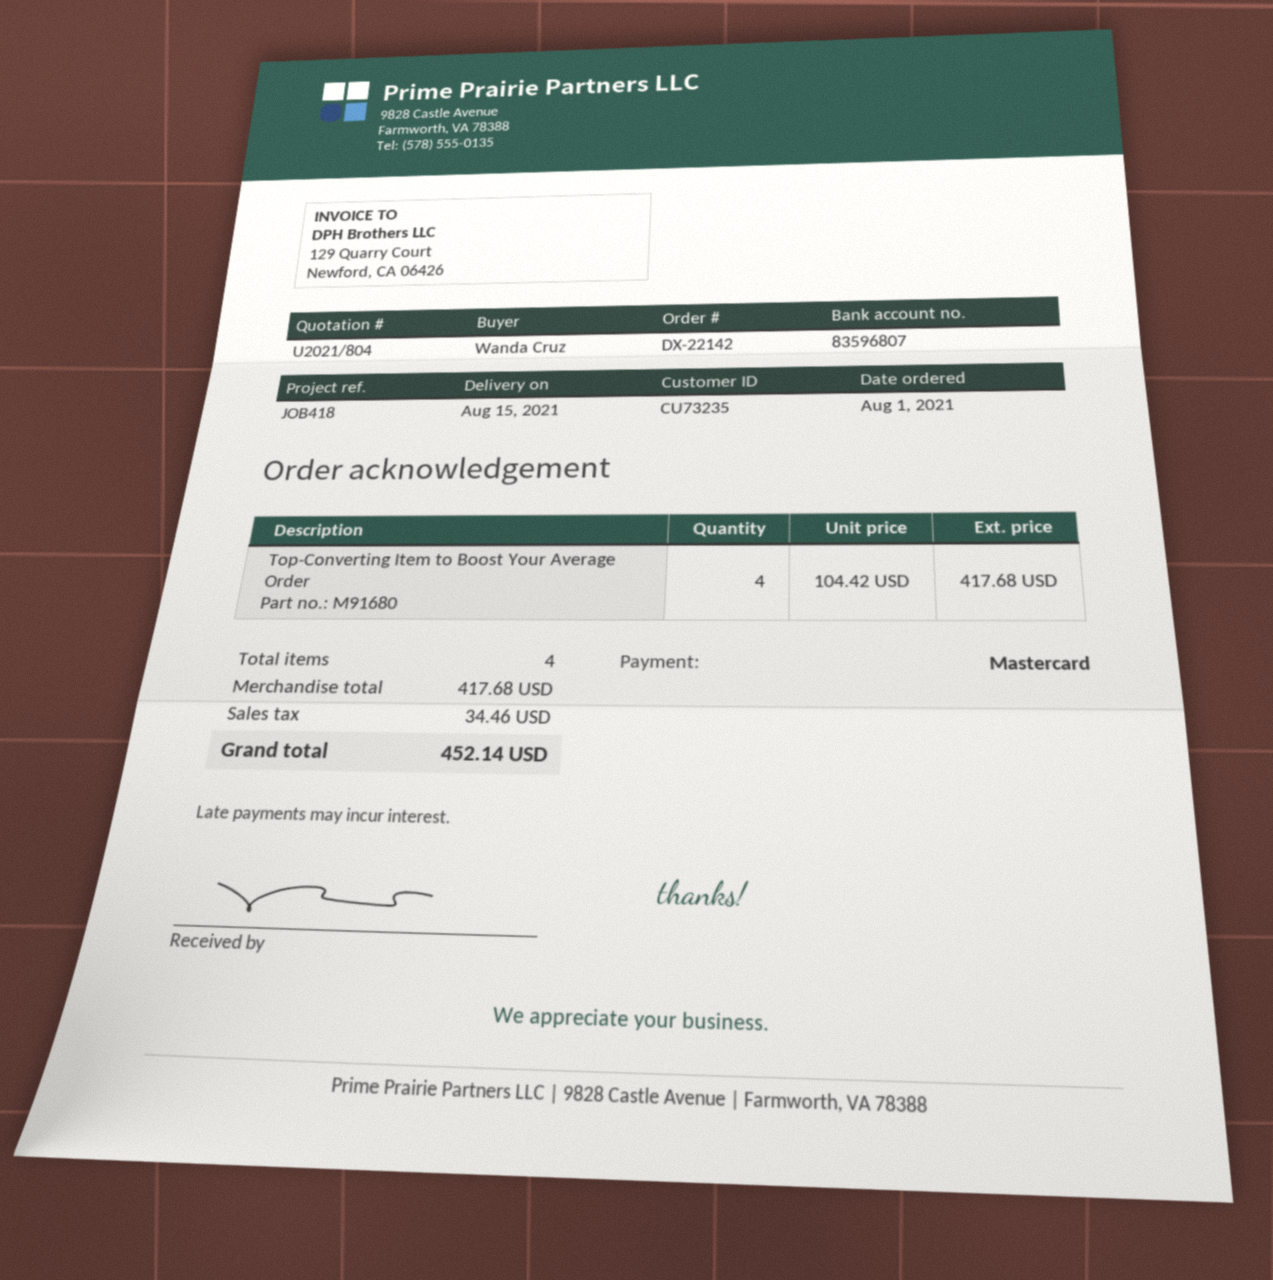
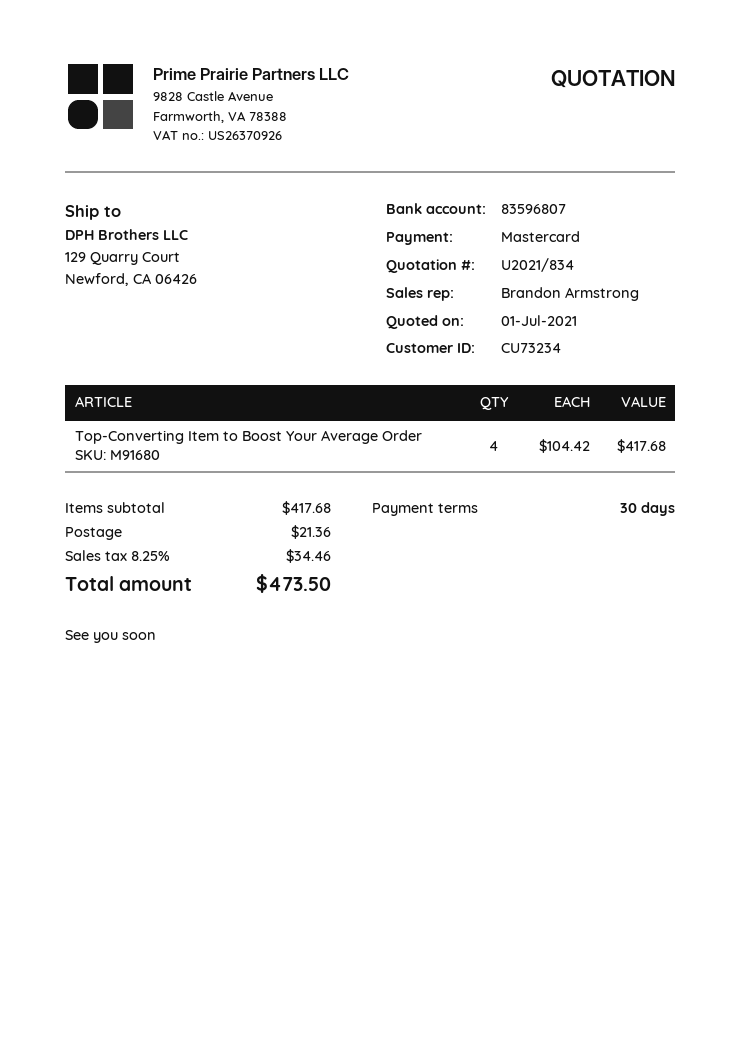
quote number: U2021/804 -> U2021/834
customer number: CU73235 -> CU73234
shipping: none -> 21.36
total: 452.14 -> 473.50

